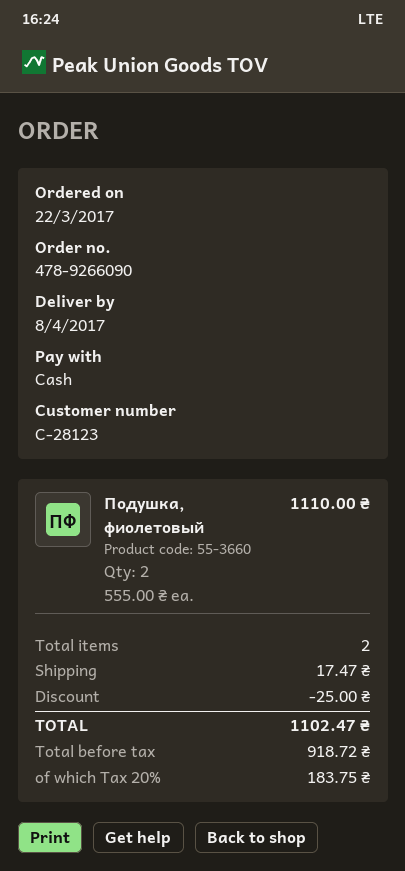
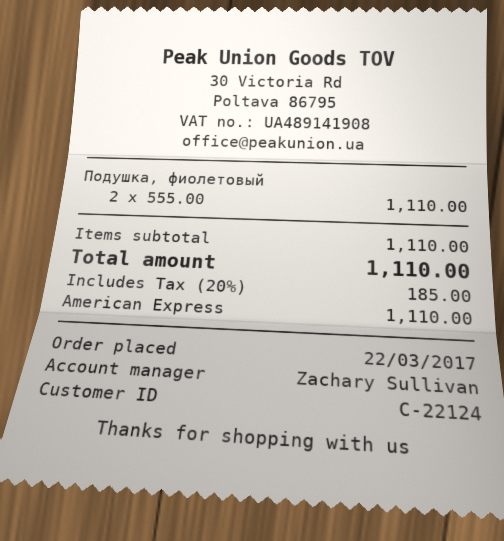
customer number: C-28123 -> C-22124
payment method: cash -> American Express
discount: 25.00 -> none
shipping: 17.47 -> none
tax: 20% = 183.75 -> 20% = 185.00
total: 1102.47 -> 1110.00

